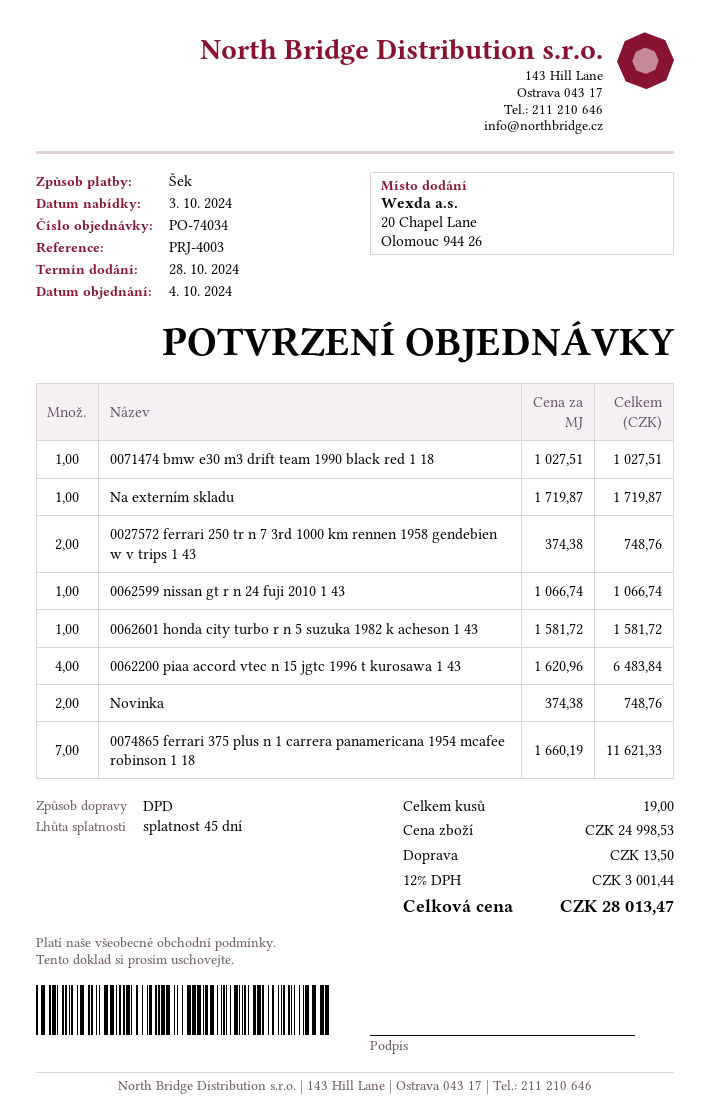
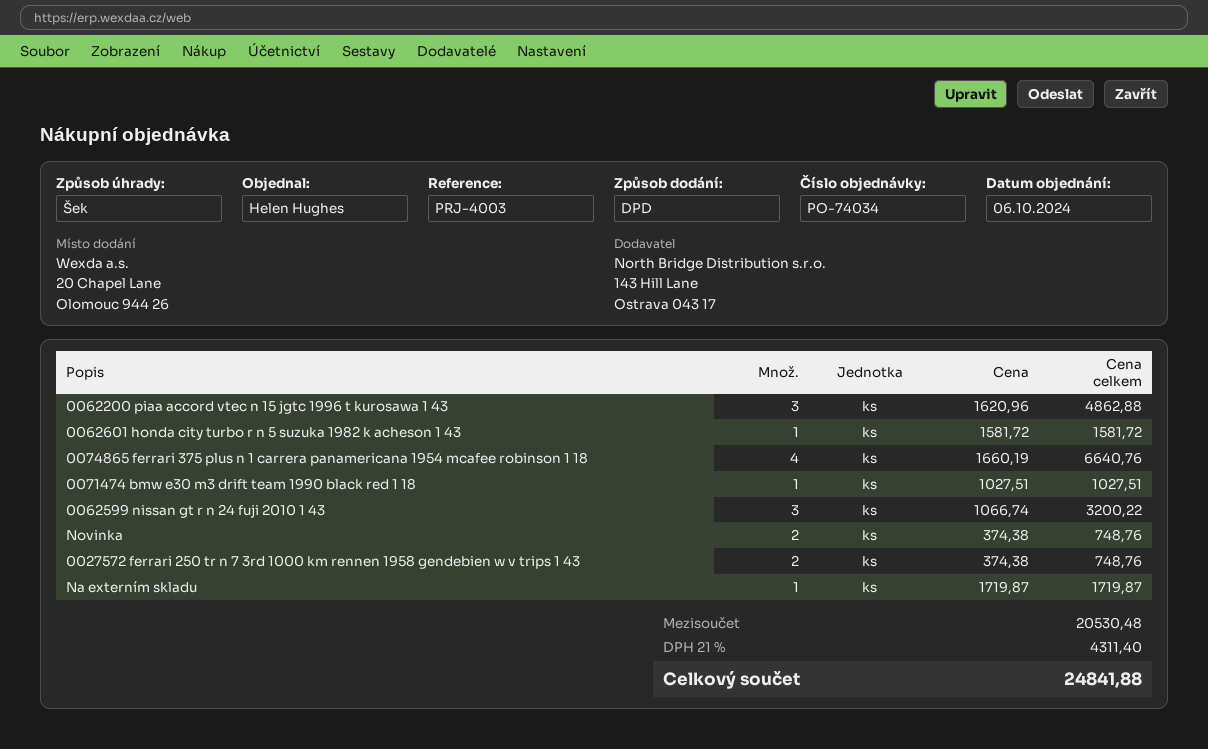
order date: 2024-10-04 -> 2024-10-06
0062599 nissan gt r n 24 fuji 2010 1 43: 1 x 1066.74 = 1066.74 -> 3 x 1066.74 = 3200.22
0062200 piaa accord vtec n 15 jgtc 1996 t kurosawa 1 43: 4 x 1620.96 = 6483.84 -> 3 x 1620.96 = 4862.88
0074865 ferrari 375 plus n 1 carrera panamericana 1954 mcafee robinson 1 18: 7 x 1660.19 = 11621.33 -> 4 x 1660.19 = 6640.76
subtotal: 24998.53 -> 20530.48
shipping: 13.50 -> none
tax: 12% = 3001.44 -> 21% = 4311.40
total: 28013.47 -> 24841.88

